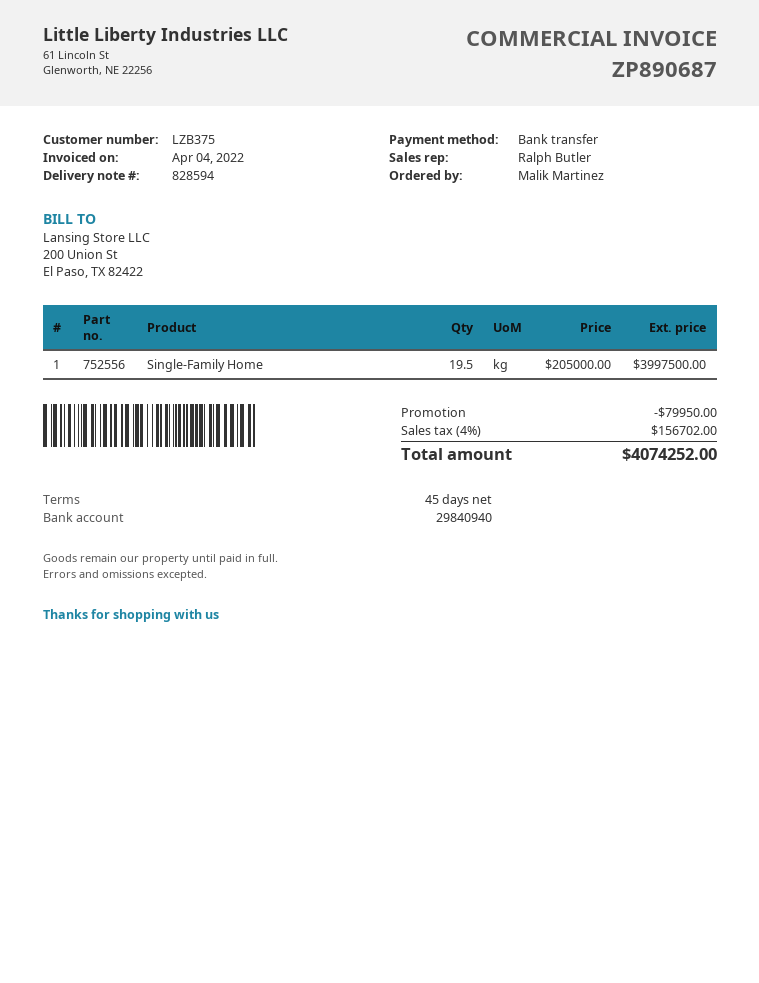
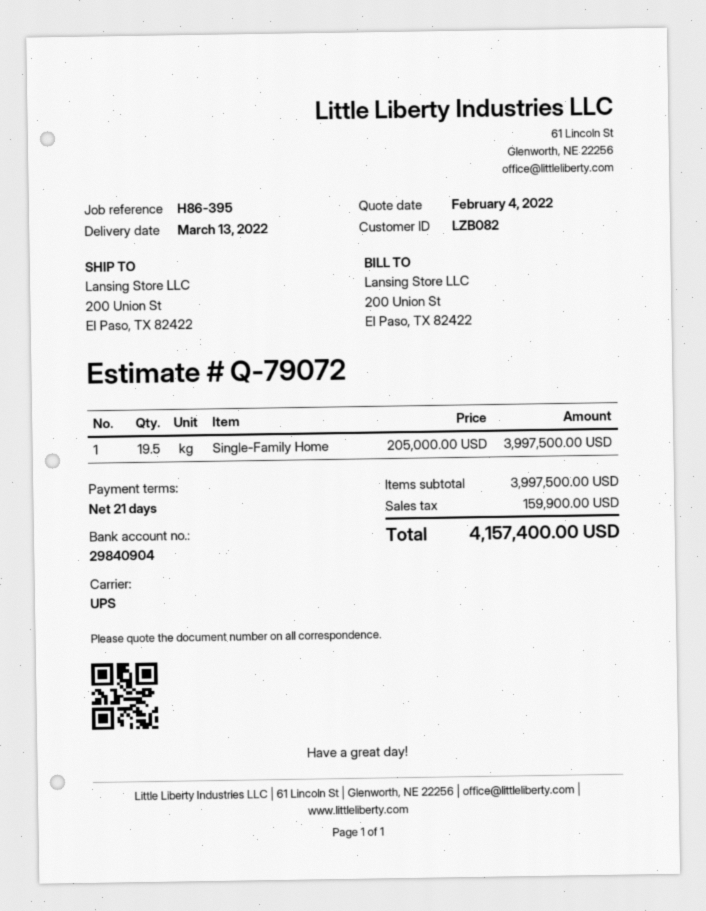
payment terms: 45 days -> 21 days
customer number: LZB375 -> LZB082
bank account: 29840940 -> 29840904
discount: 79950.00 -> none
tax: 156702.00 -> 159900.00
total: 4074252.00 -> 4157400.00

